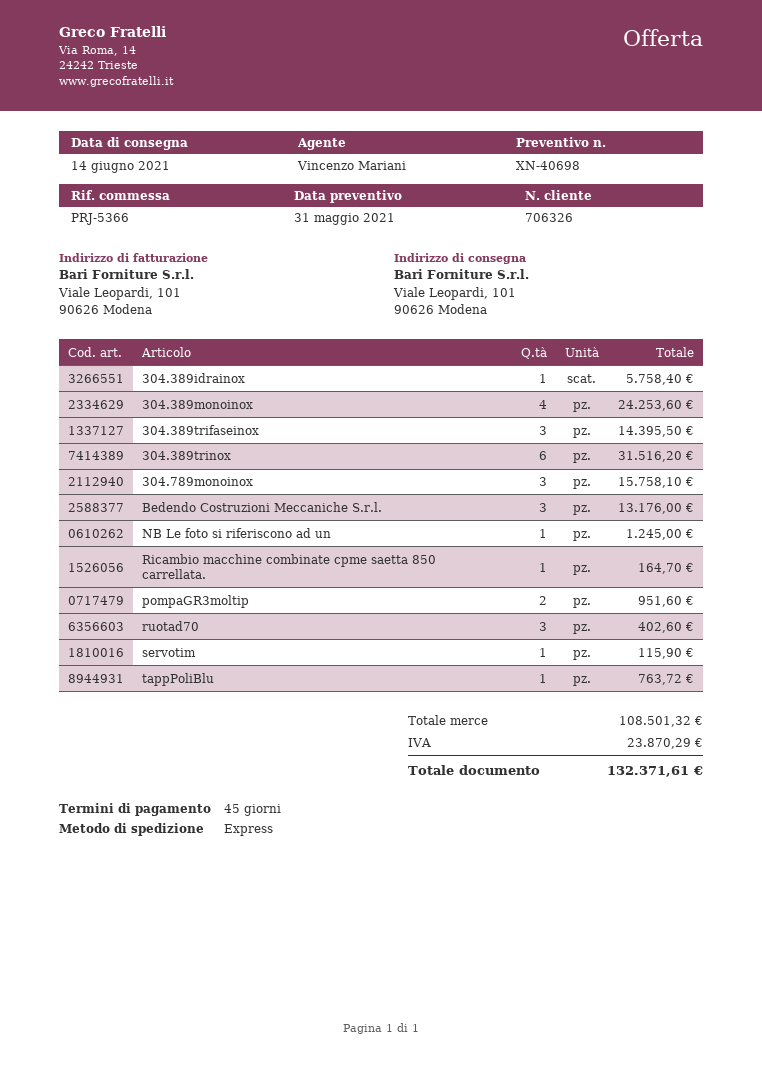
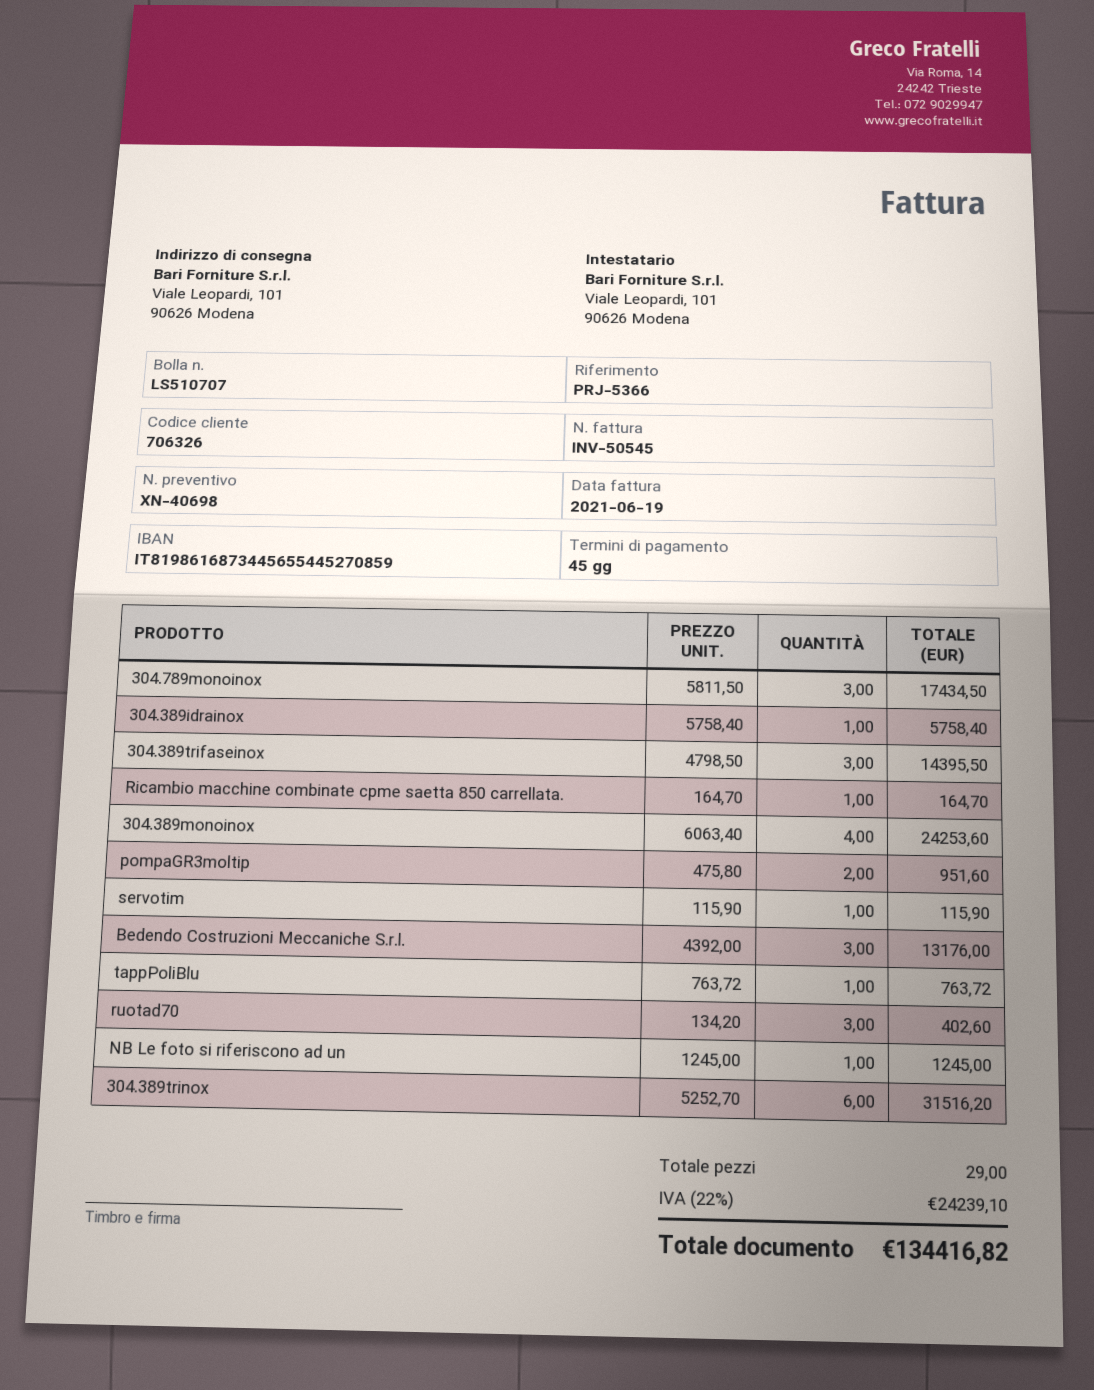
304.789monoinox: 3 for 15758.10 -> 3 for 17434.50
tax: 23870.29 -> 24239.10
total: 132371.61 -> 134416.82

